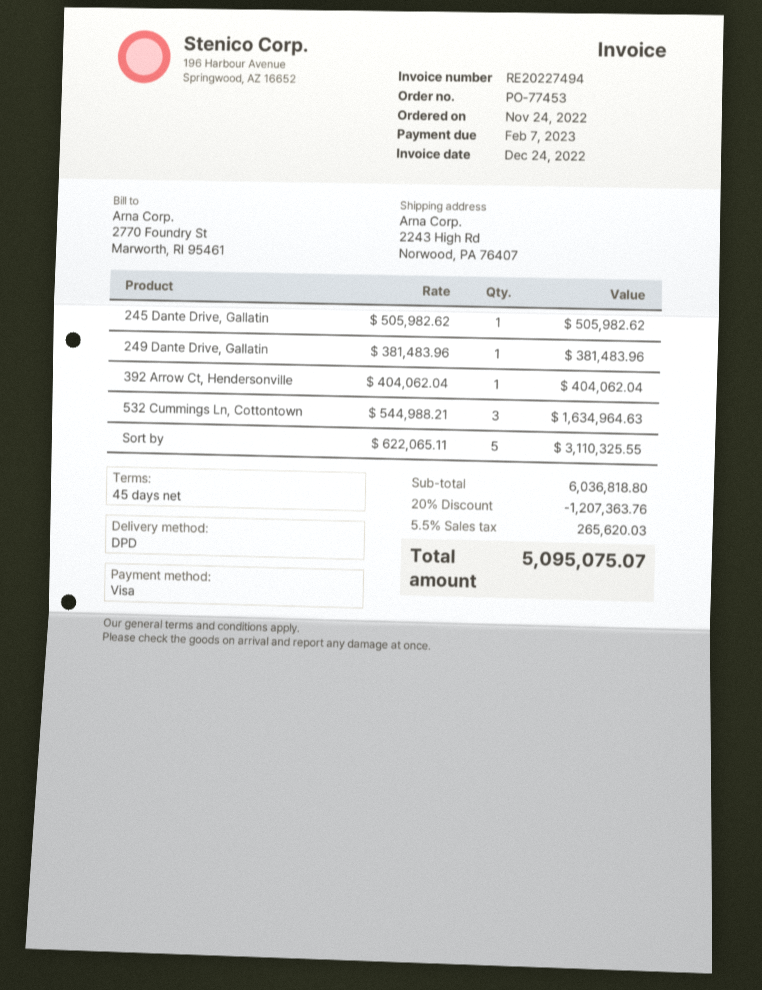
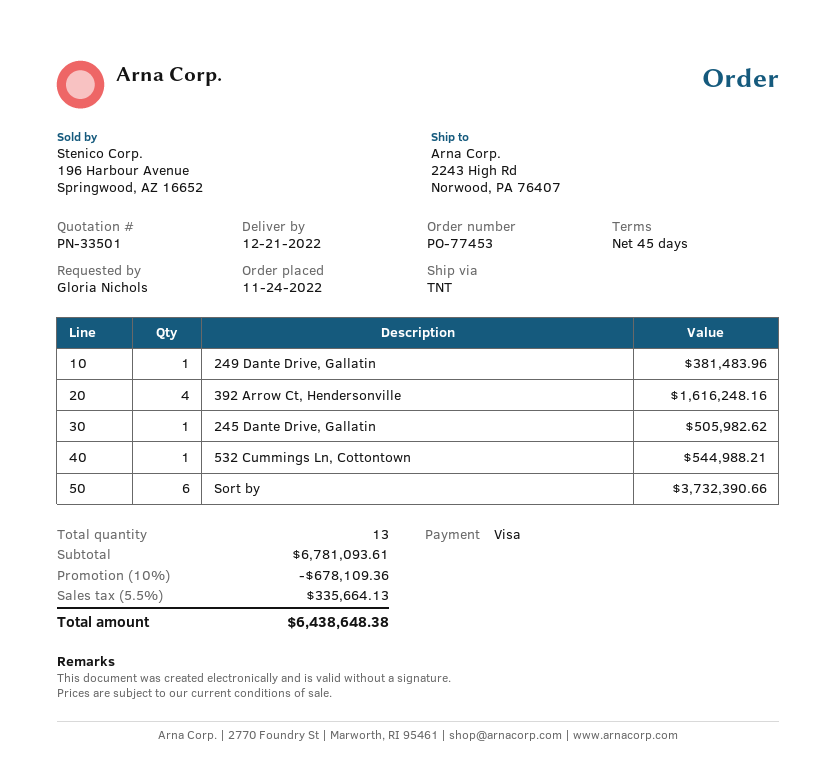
shipping method: DPD -> TNT
392 Arrow Ct, Hendersonville: 1 for 404062.04 -> 4 for 1616248.16
532 Cummings Ln, Cottontown: 3 for 1634964.63 -> 1 for 544988.21
Sort by: 5 for 3110325.55 -> 6 for 3732390.66
subtotal: 6036818.80 -> 6781093.61
discount: 20% = 1207363.76 -> 10% = 678109.36
tax: 5.5% = 265620.03 -> 5.5% = 335664.13
total: 5095075.07 -> 6438648.38

